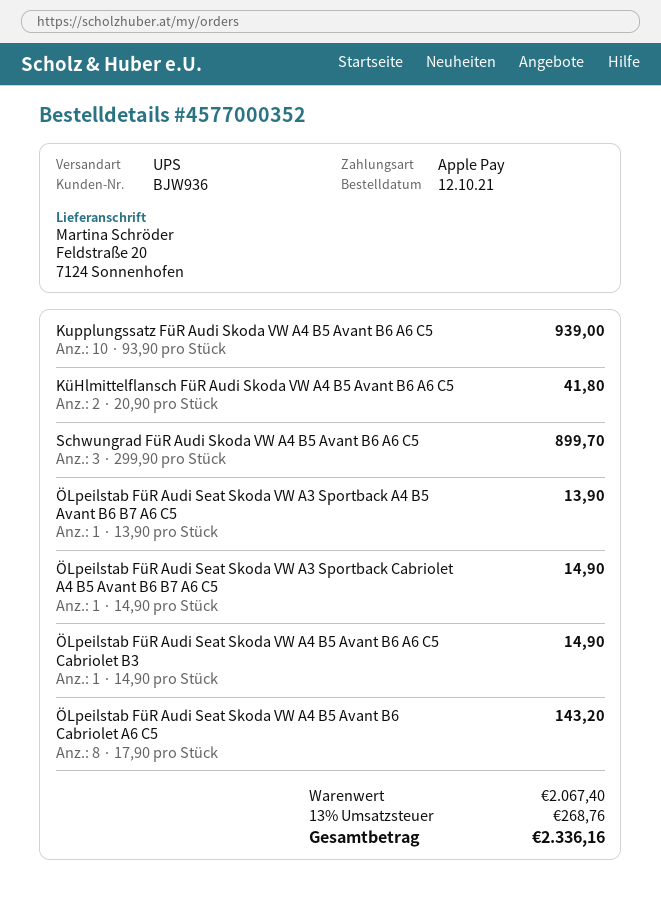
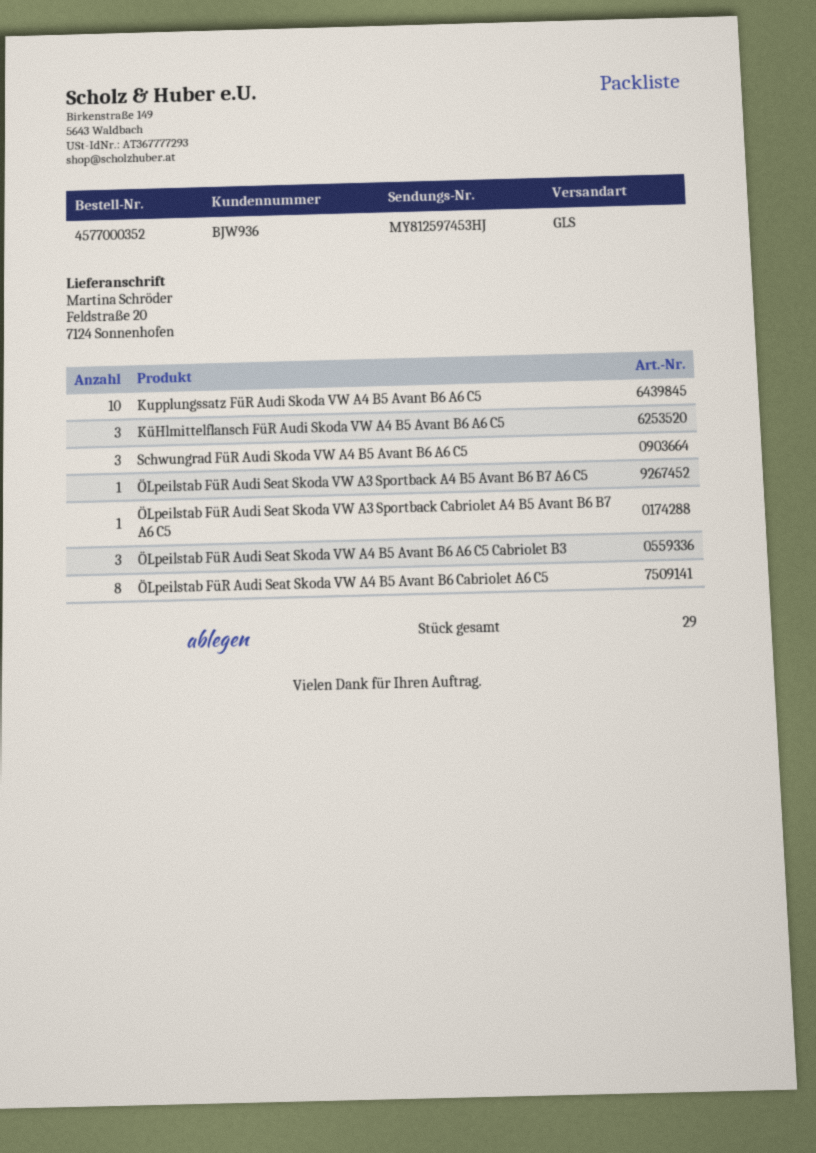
shipping method: UPS -> GLS
KüHlmittelflansch FüR Audi Skoda VW A4 B5 Avant B6 A6 C5: 2 -> 3
ÖLpeilstab FüR Audi Seat Skoda VW A4 B5 Avant B6 A6 C5 Cabriolet B3: 1 -> 3

